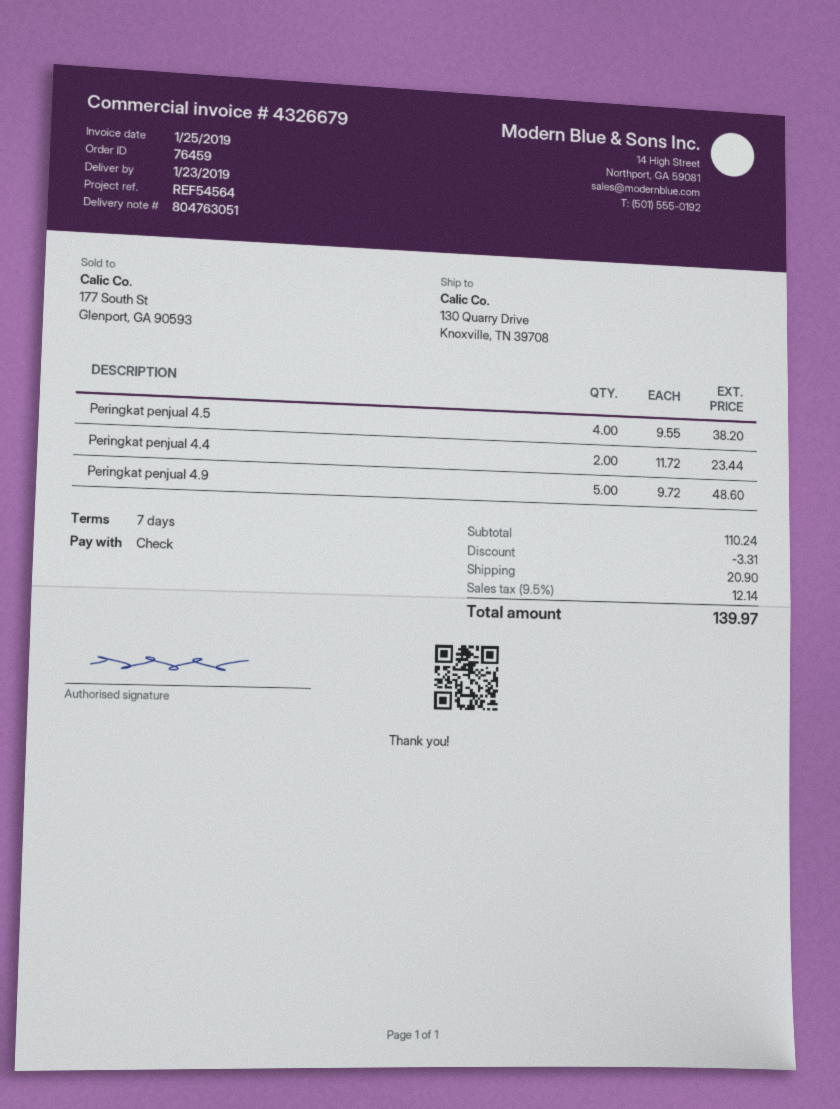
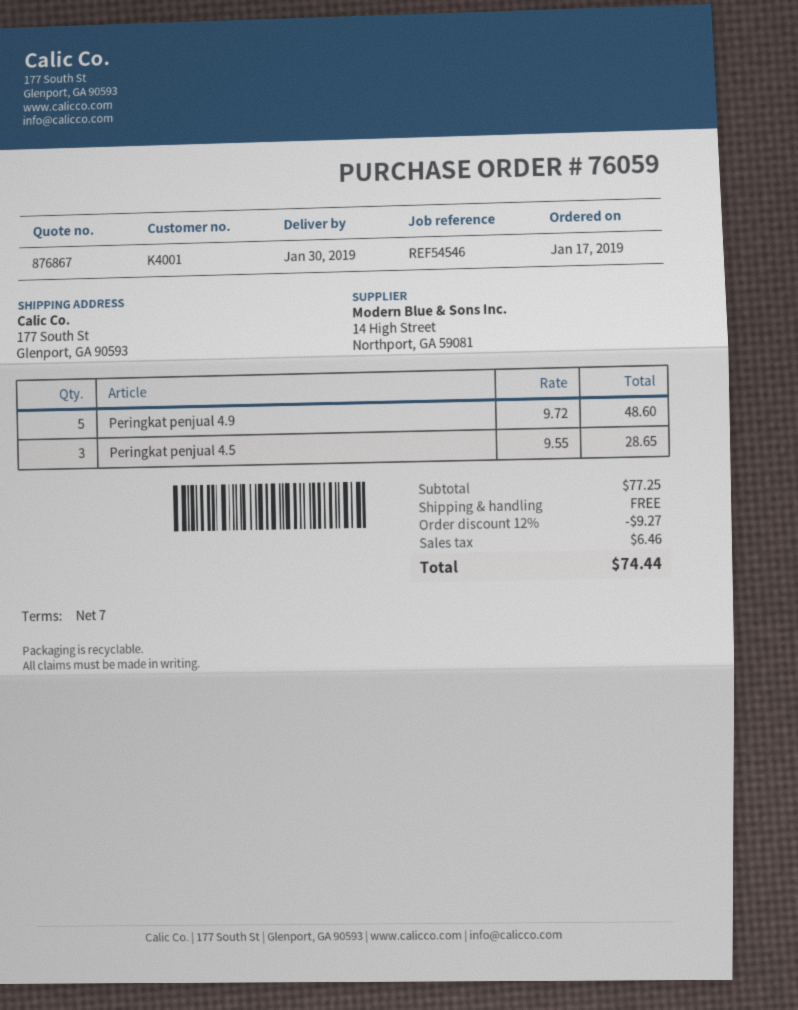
order number: 76459 -> 76059
delivery date: 2019-01-23 -> 2019-01-30
reference: REF54564 -> REF54546
ship to: 130 Quarry Drive, Knoxville, TN 39708 -> 177 South St, Glenport, GA 90593
Peringkat penjual 4.5: 4 x 9.55 = 38.20 -> 3 x 9.55 = 28.65
Peringkat penjual 4.4: 2 x 11.72 = 23.44 -> none
subtotal: 110.24 -> 77.25
discount: 3.31 -> 9.27
shipping: 20.90 -> 0.00
tax: 12.14 -> 6.46
total: 139.97 -> 74.44

